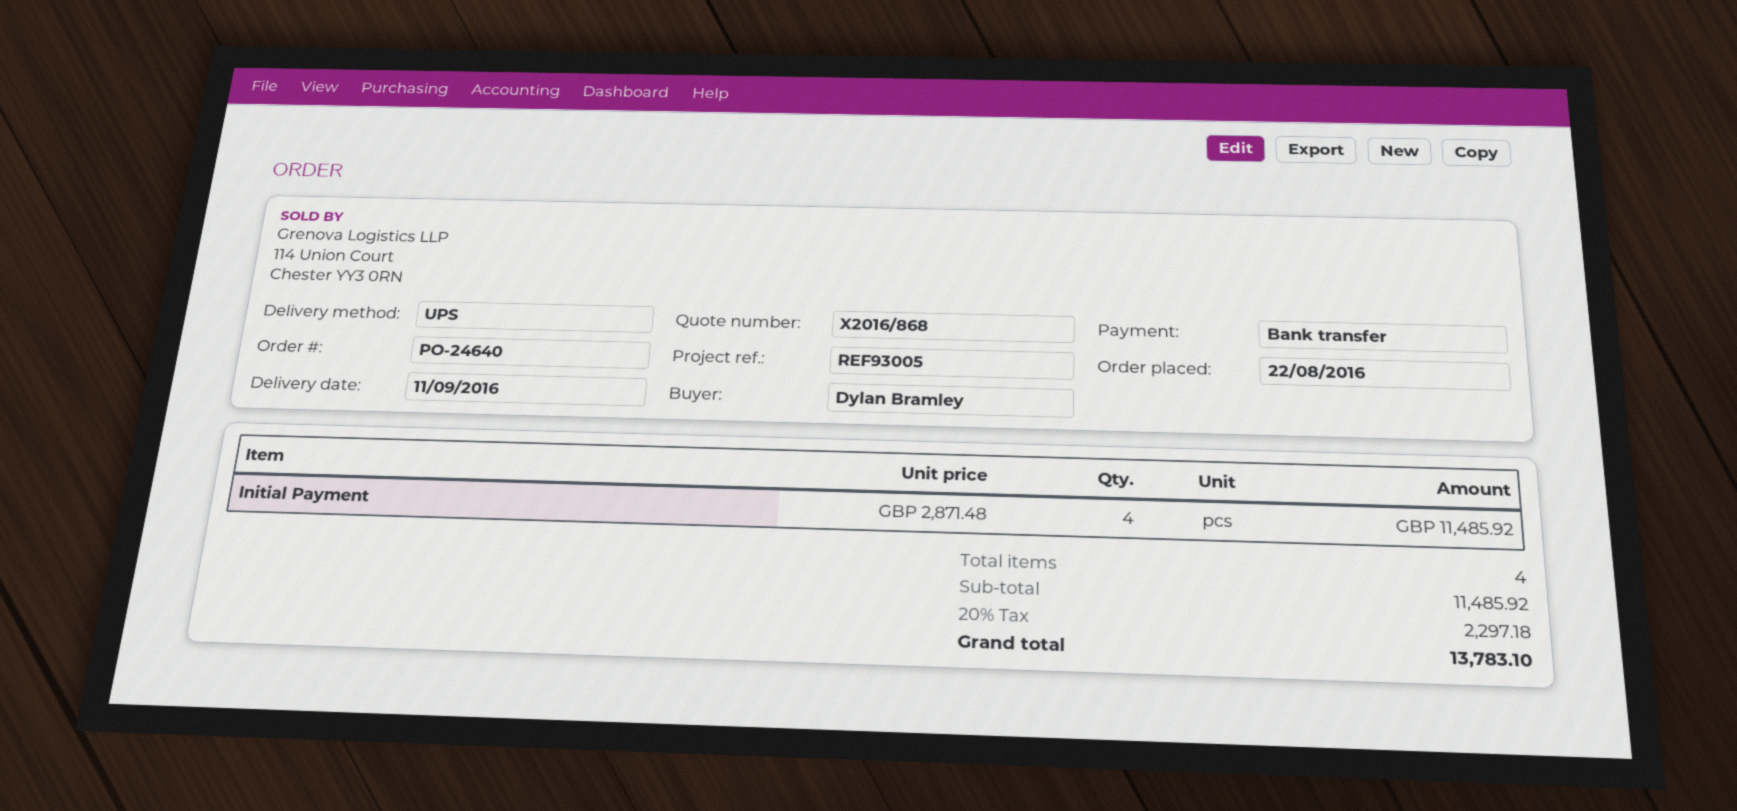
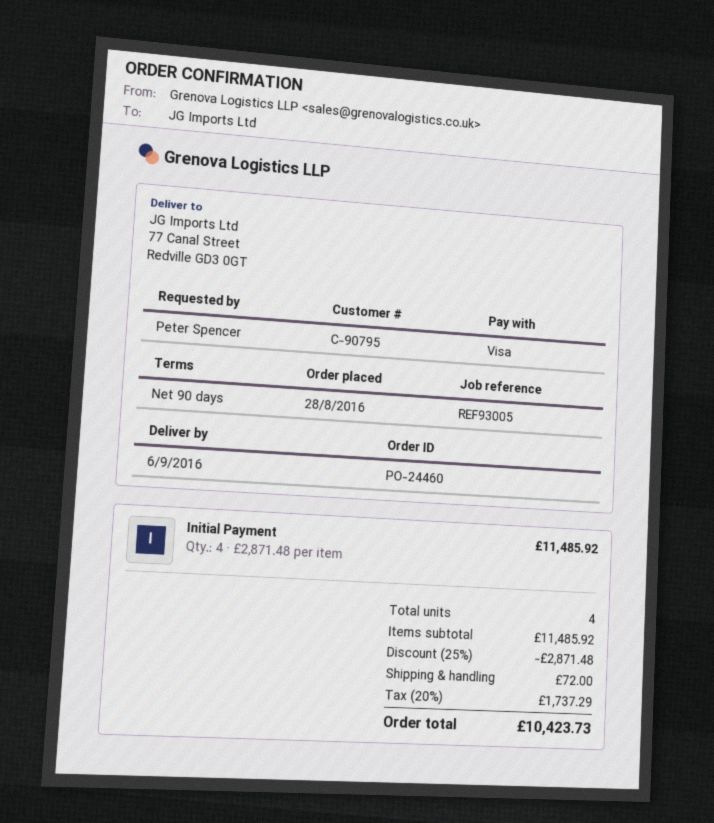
order number: PO-24640 -> PO-24460
order date: 2016-08-22 -> 2016-08-28
delivery date: 2016-09-11 -> 2016-09-06
ordered by: Dylan Bramley -> Peter Spencer
payment method: bank transfer -> Visa
discount: none -> 25% = 2871.48
shipping: none -> 72.00
tax: 20% = 2297.18 -> 20% = 1737.29
total: 13783.10 -> 10423.73

